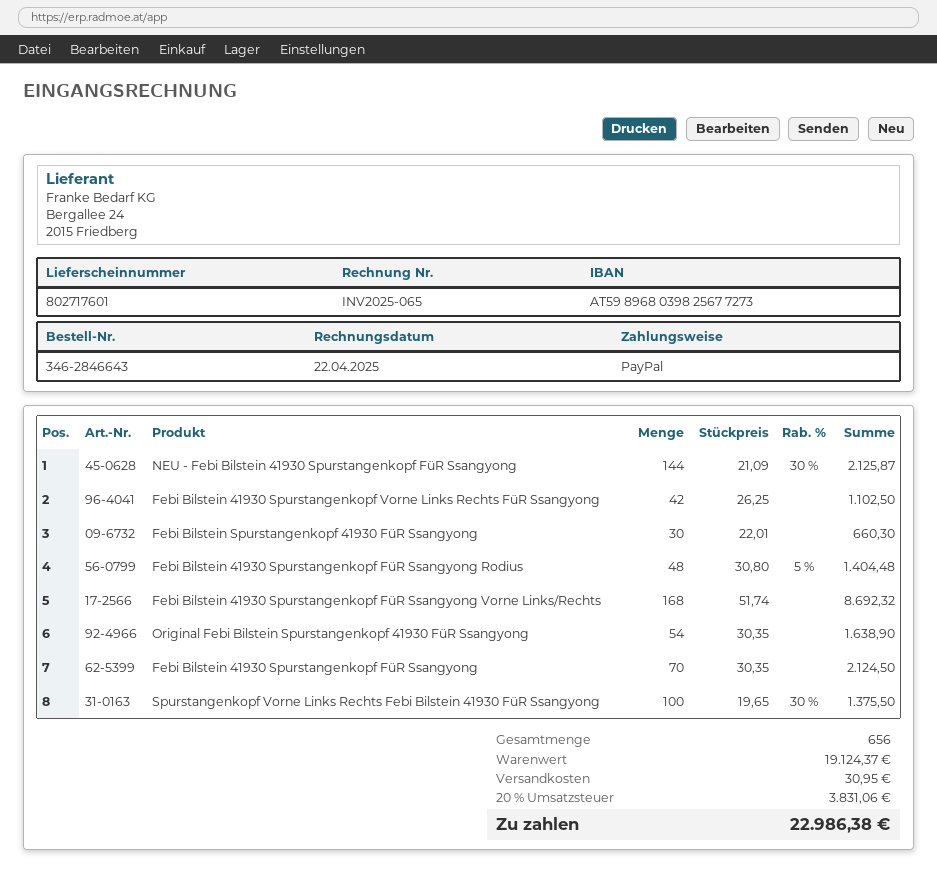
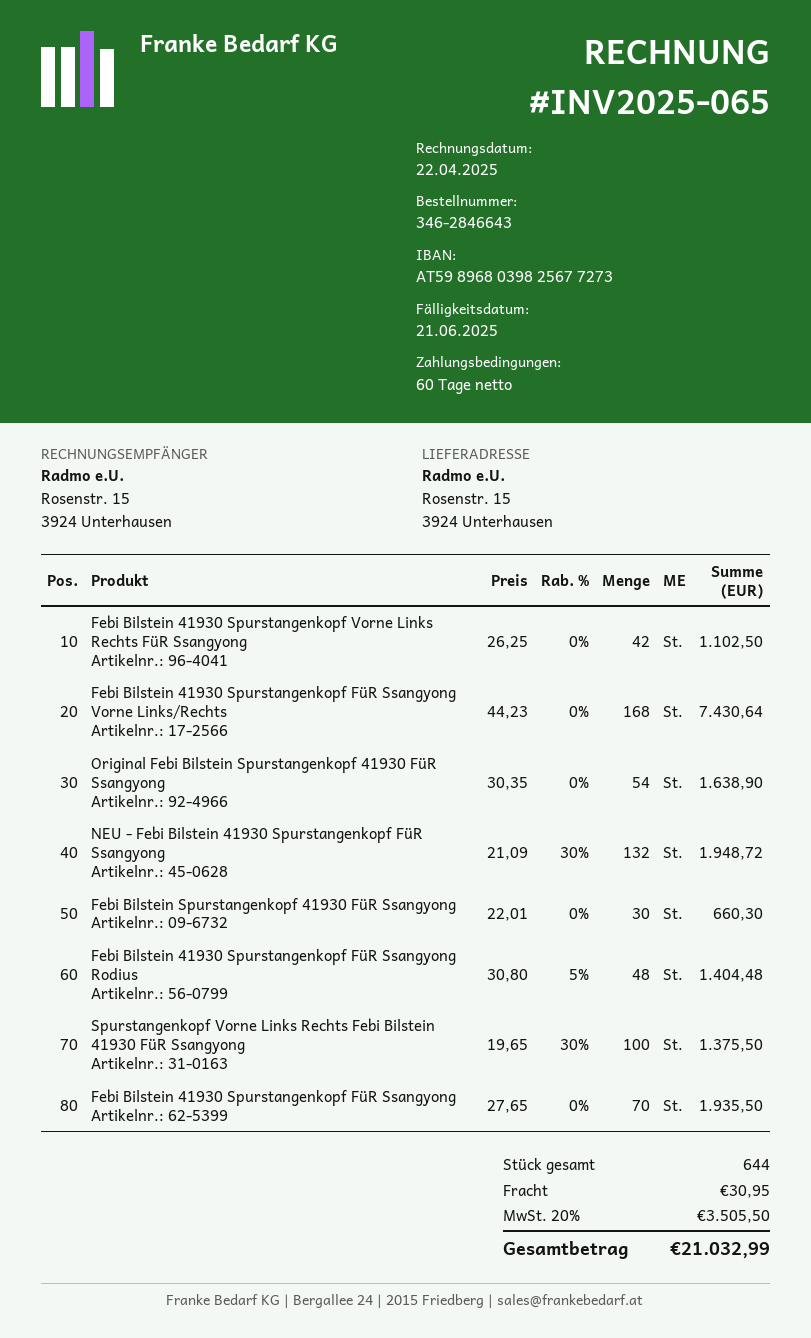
NEU - Febi Bilstein 41930 Spurstangenkopf FüR Ssangyong: 144 x 21.09 - 30% = 2125.87 -> 132 x 21.09 - 30% = 1948.72
Febi Bilstein 41930 Spurstangenkopf FüR Ssangyong Vorne Links/Rechts: 168 x 51.74 = 8692.32 -> 168 x 44.23 = 7430.64
Febi Bilstein 41930 Spurstangenkopf FüR Ssangyong: 70 x 30.35 = 2124.50 -> 70 x 27.65 = 1935.50
total quantity: 656 -> 644
tax: 20% = 3831.06 -> 20% = 3505.50
total: 22986.38 -> 21032.99

